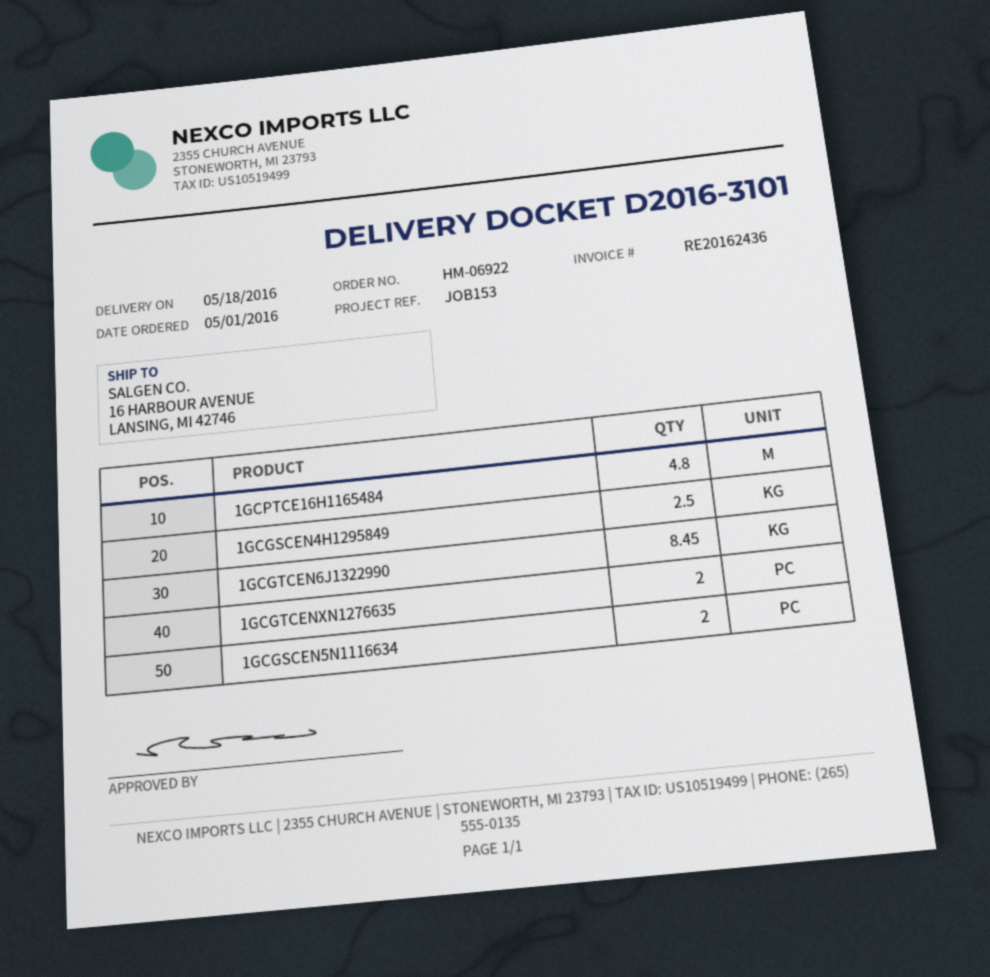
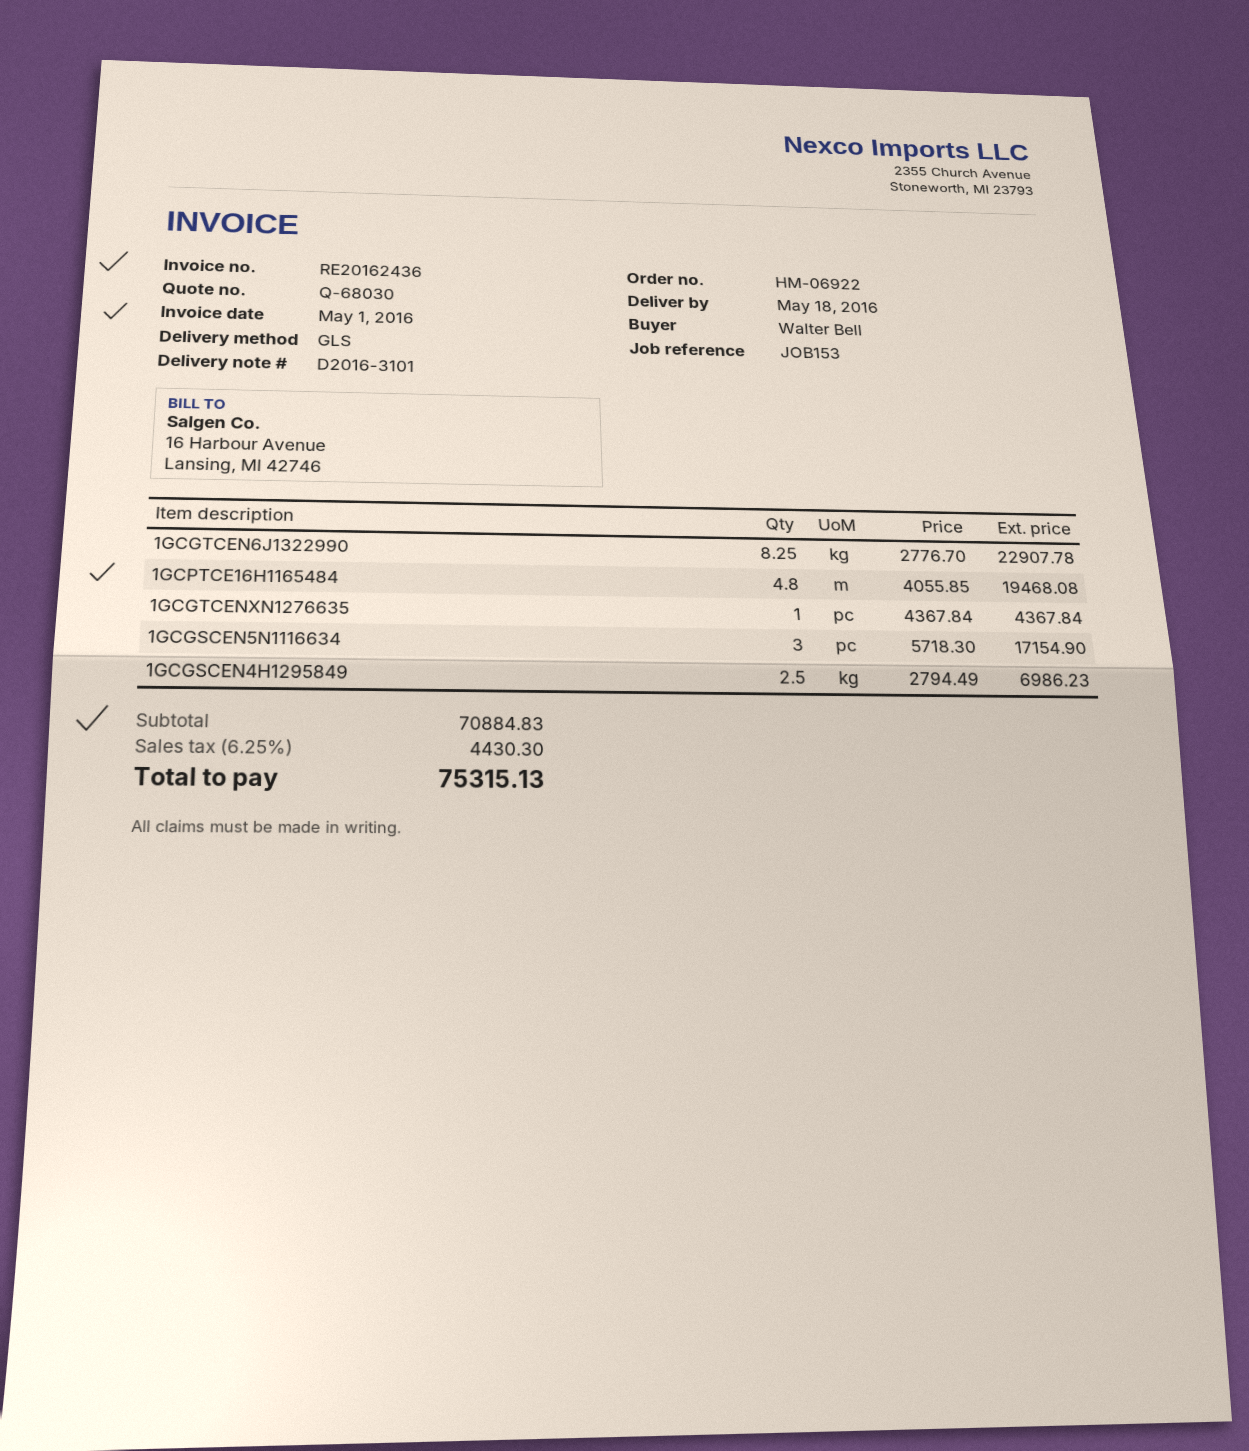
1GCGTCEN6J1322990: 8.45 -> 8.25
1GCGTCENXN1276635: 2 -> 1
1GCGSCEN5N1116634: 2 -> 3

